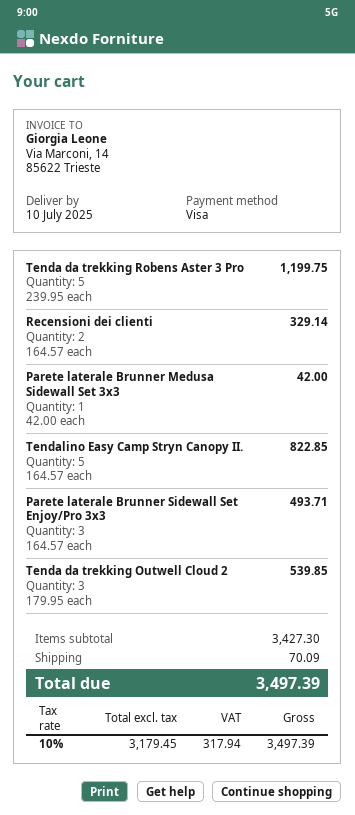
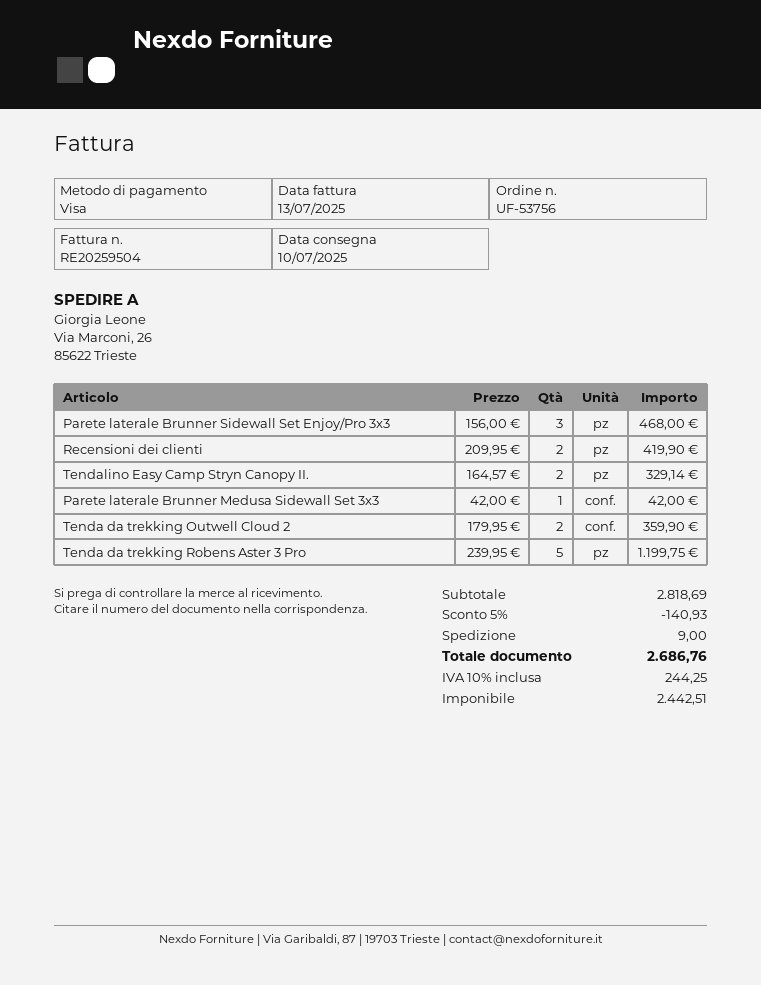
Recensioni dei clienti: 2 x 164.57 = 329.14 -> 2 x 209.95 = 419.90
Tendalino Easy Camp Stryn Canopy II.: 5 x 164.57 = 822.85 -> 2 x 164.57 = 329.14
Parete laterale Brunner Sidewall Set Enjoy/Pro 3x3: 3 x 164.57 = 493.71 -> 3 x 156.00 = 468.00
Tenda da trekking Outwell Cloud 2: 3 x 179.95 = 539.85 -> 2 x 179.95 = 359.90
subtotal: 3427.30 -> 2818.69
discount: none -> 5% = 140.93
shipping: 70.09 -> 9.00
net: 3179.45 -> 2442.51
tax: 10% = 317.94 -> 10% = 244.25
total: 3497.39 -> 2686.76

